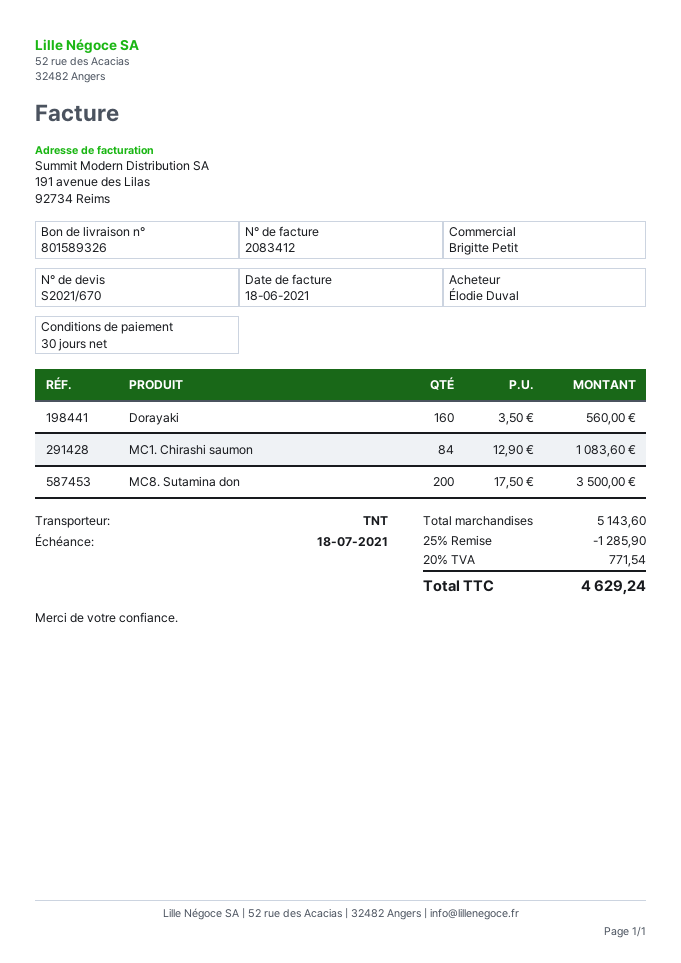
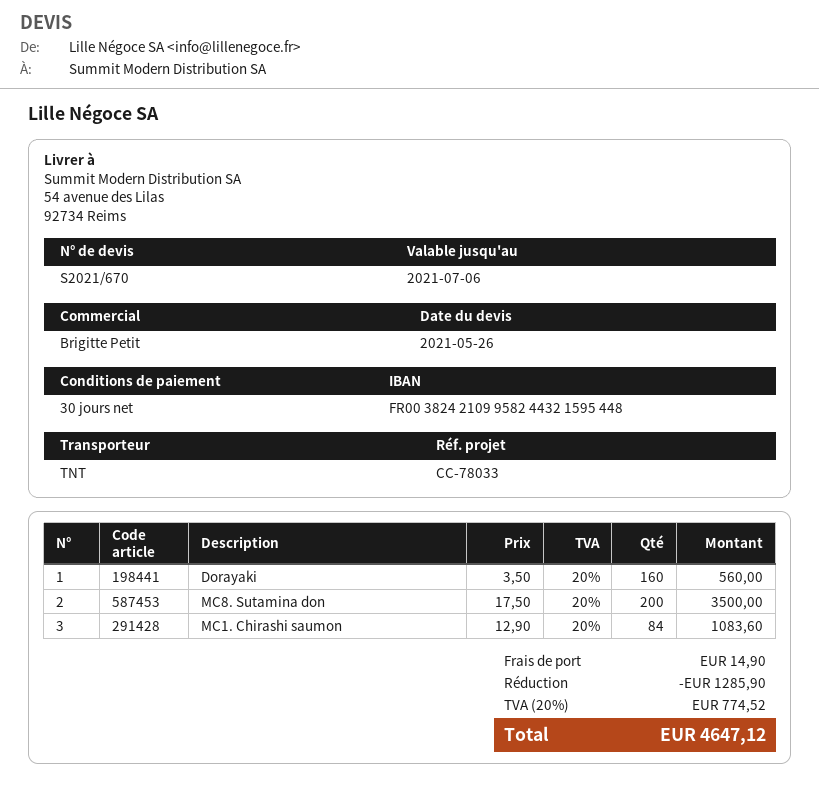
shipping: none -> 14.90
tax: 20% = 771.54 -> 20% = 774.52
total: 4629.24 -> 4647.12

